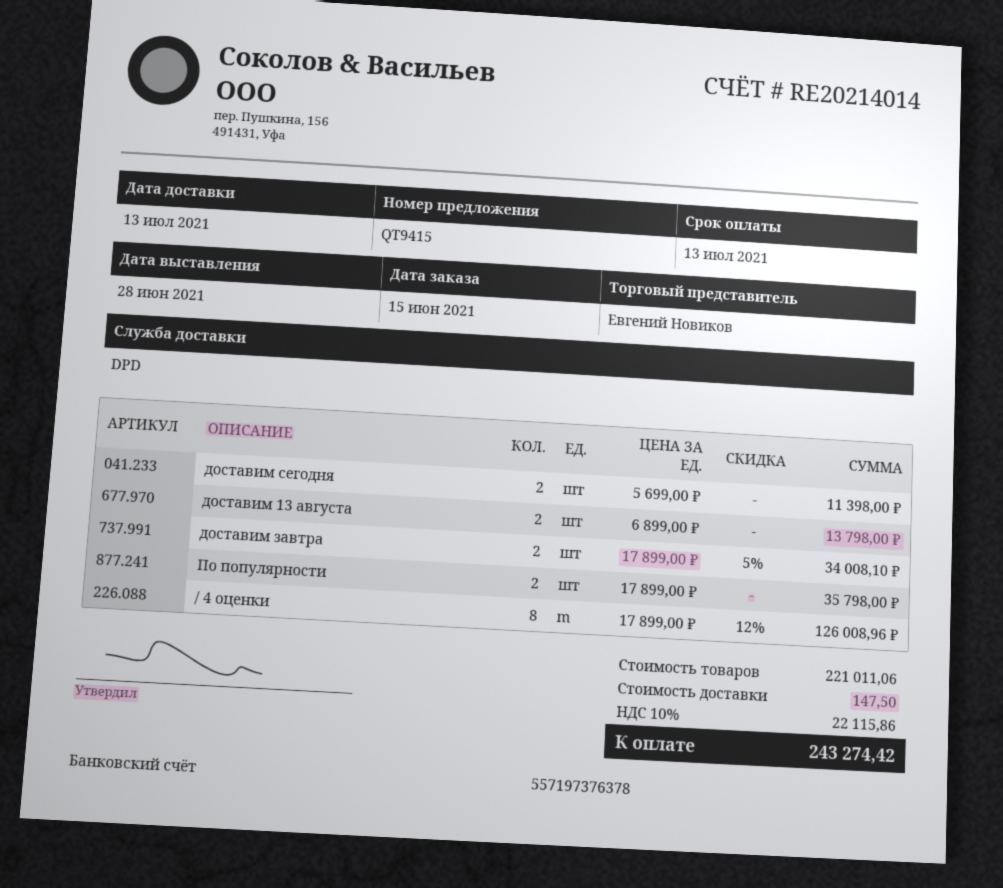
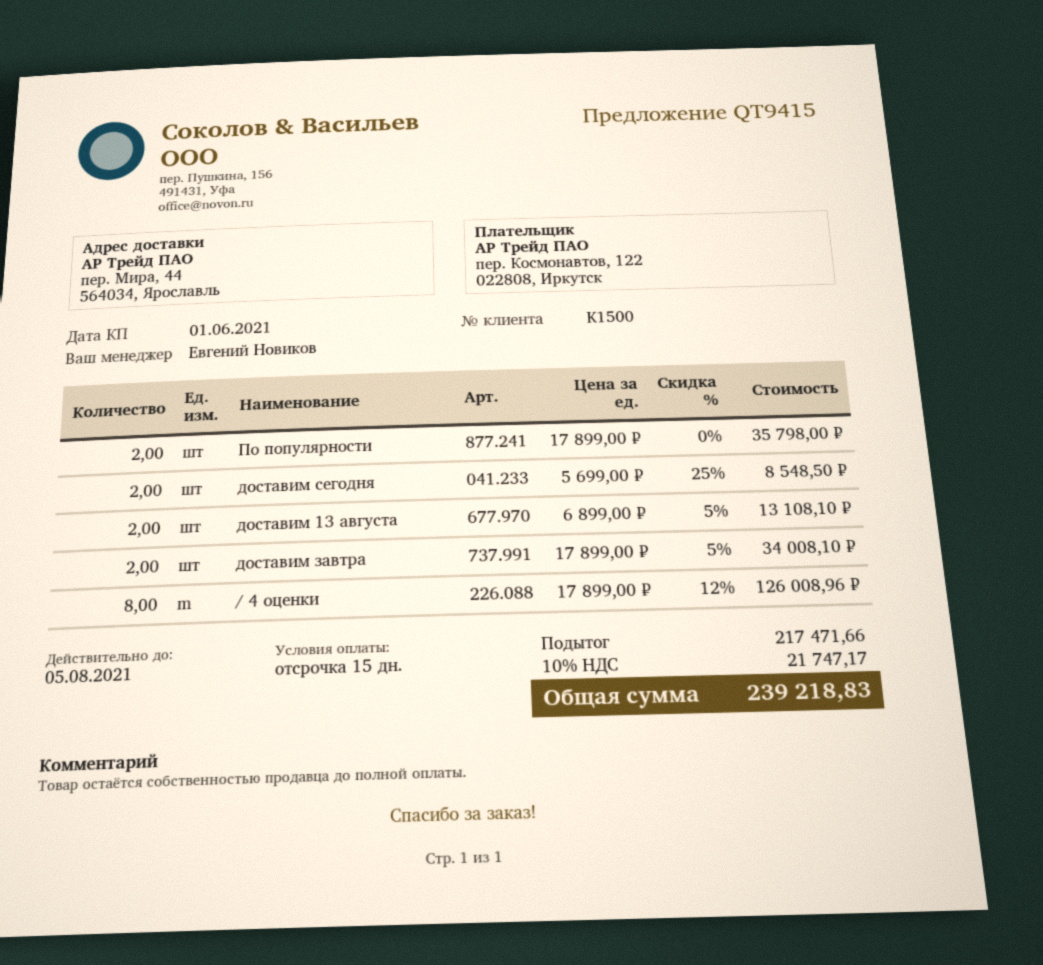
доставим сегодня: 2 x 5699.00 = 11398.00 -> 2 x 5699.00 - 25% = 8548.50
доставим 13 августа: 2 x 6899.00 = 13798.00 -> 2 x 6899.00 - 5% = 13108.10
subtotal: 221011.06 -> 217471.66
shipping: 147.50 -> none
tax: 10% = 22115.86 -> 10% = 21747.17
total: 243274.42 -> 239218.83

